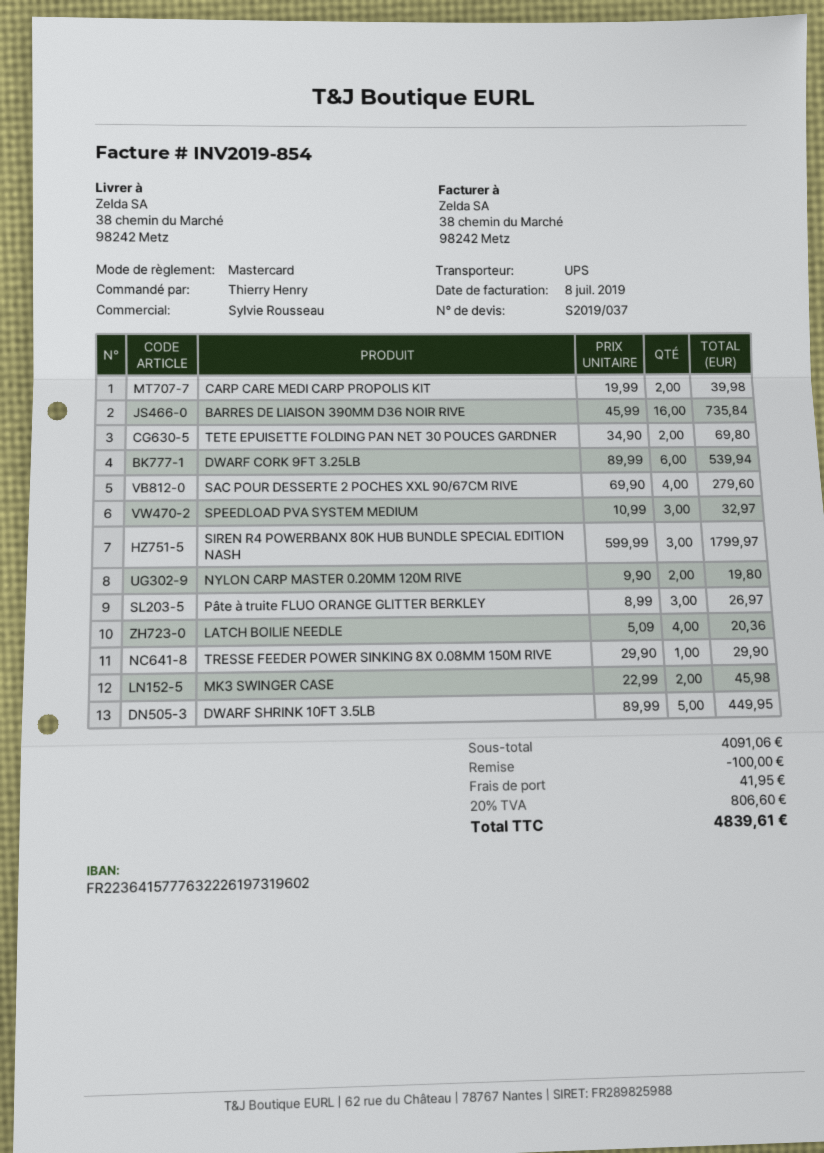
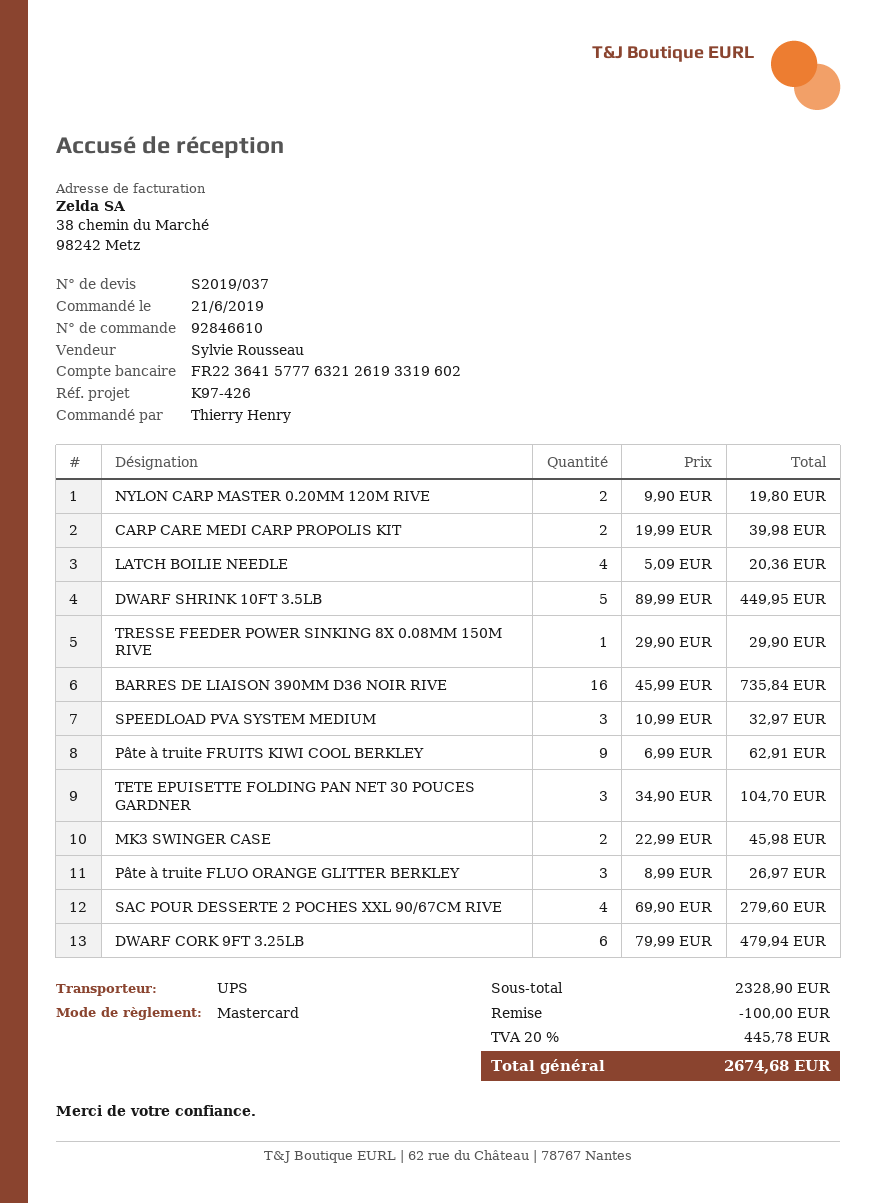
bank account: FR2236415777632226197319602 -> FR2236415777632126193319602
TETE EPUISETTE FOLDING PAN NET 30 POUCES GARDNER: 2 x 34.90 = 69.80 -> 3 x 34.90 = 104.70
DWARF CORK 9FT 3.25LB: 6 x 89.99 = 539.94 -> 6 x 79.99 = 479.94
SIREN R4 POWERBANX 80K HUB BUNDLE SPECIAL EDITION NASH: 3 x 599.99 = 1799.97 -> none
Pâte à truite FRUITS KIWI COOL BERKLEY: none -> 9 x 6.99 = 62.91
subtotal: 4091.06 -> 2328.90
shipping: 41.95 -> none
tax: 20% = 806.60 -> 20% = 445.78
total: 4839.61 -> 2674.68

